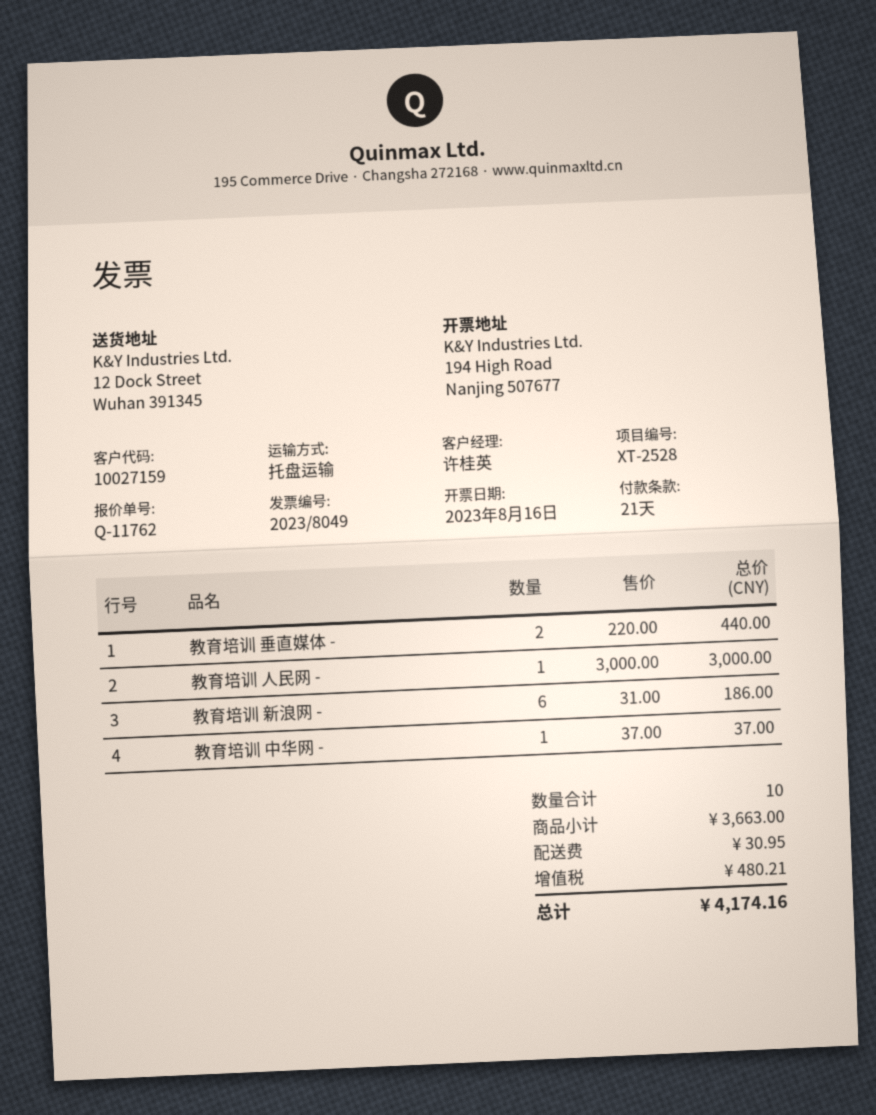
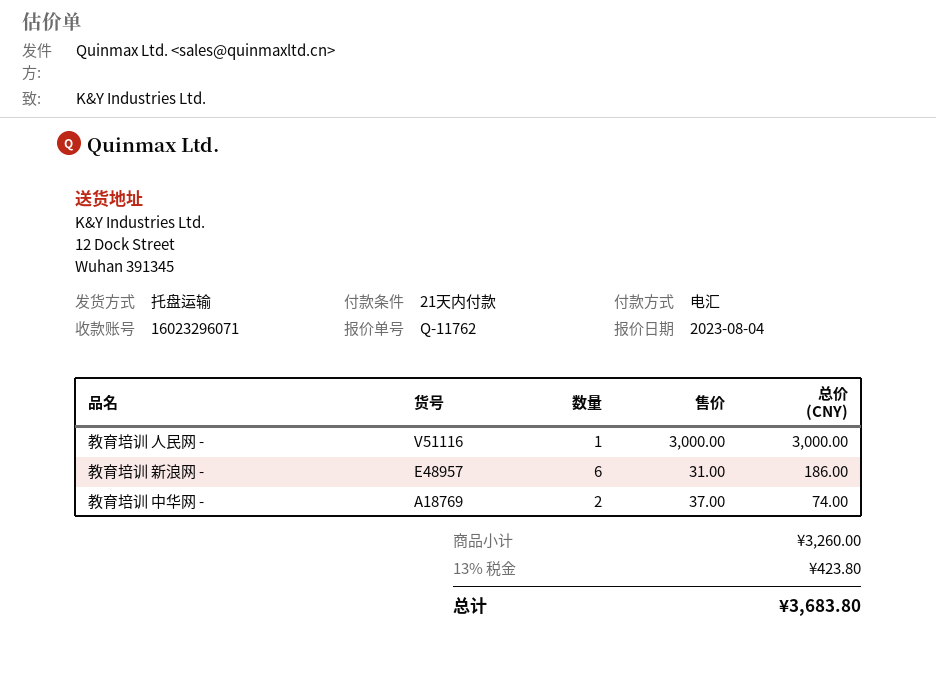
教育培训 垂直媒体 -: 2 x 220.00 = 440.00 -> none
教育培训 中华网 -: 1 x 37.00 = 37.00 -> 2 x 37.00 = 74.00
subtotal: 3663.00 -> 3260.00
shipping: 30.95 -> none
tax: 480.21 -> 423.80
total: 4174.16 -> 3683.80

